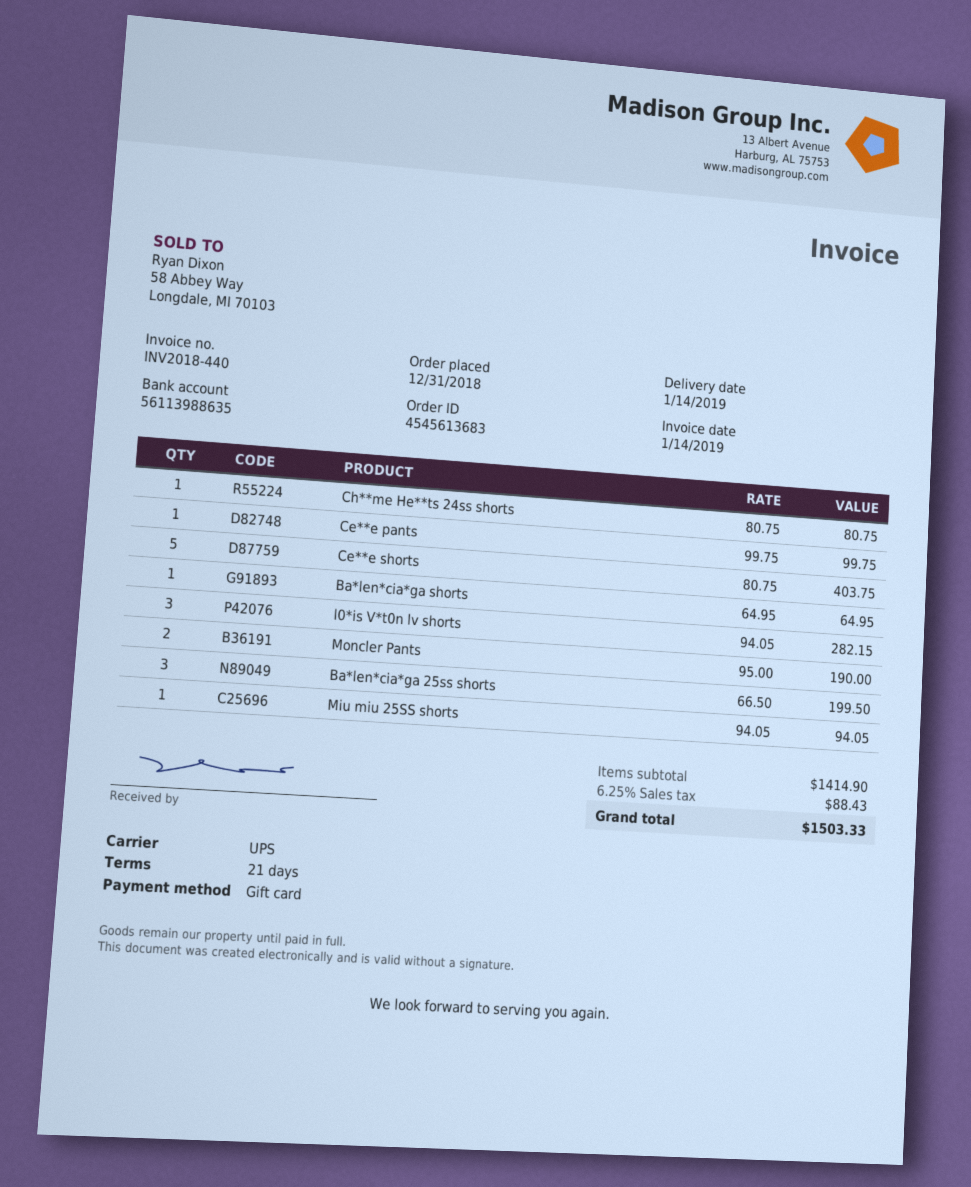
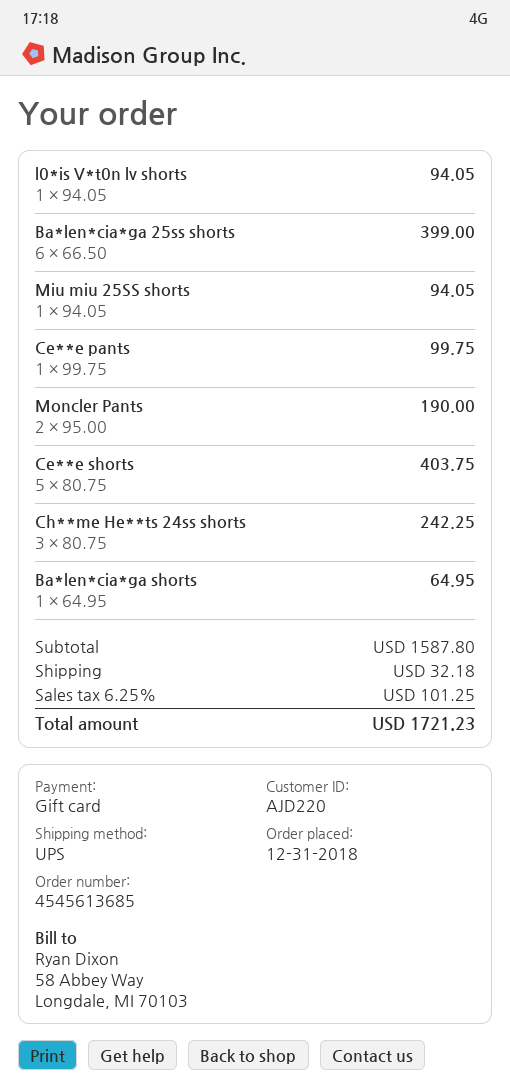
order number: 4545613683 -> 4545613685
Ch**me He**ts 24ss shorts: 1 x 80.75 = 80.75 -> 3 x 80.75 = 242.25
l0*is V*t0n lv shorts: 3 x 94.05 = 282.15 -> 1 x 94.05 = 94.05
Ba*len*cia*ga 25ss shorts: 3 x 66.50 = 199.50 -> 6 x 66.50 = 399.00
subtotal: 1414.90 -> 1587.80
shipping: none -> 32.18
tax: 6.25% = 88.43 -> 6.25% = 101.25
total: 1503.33 -> 1721.23

